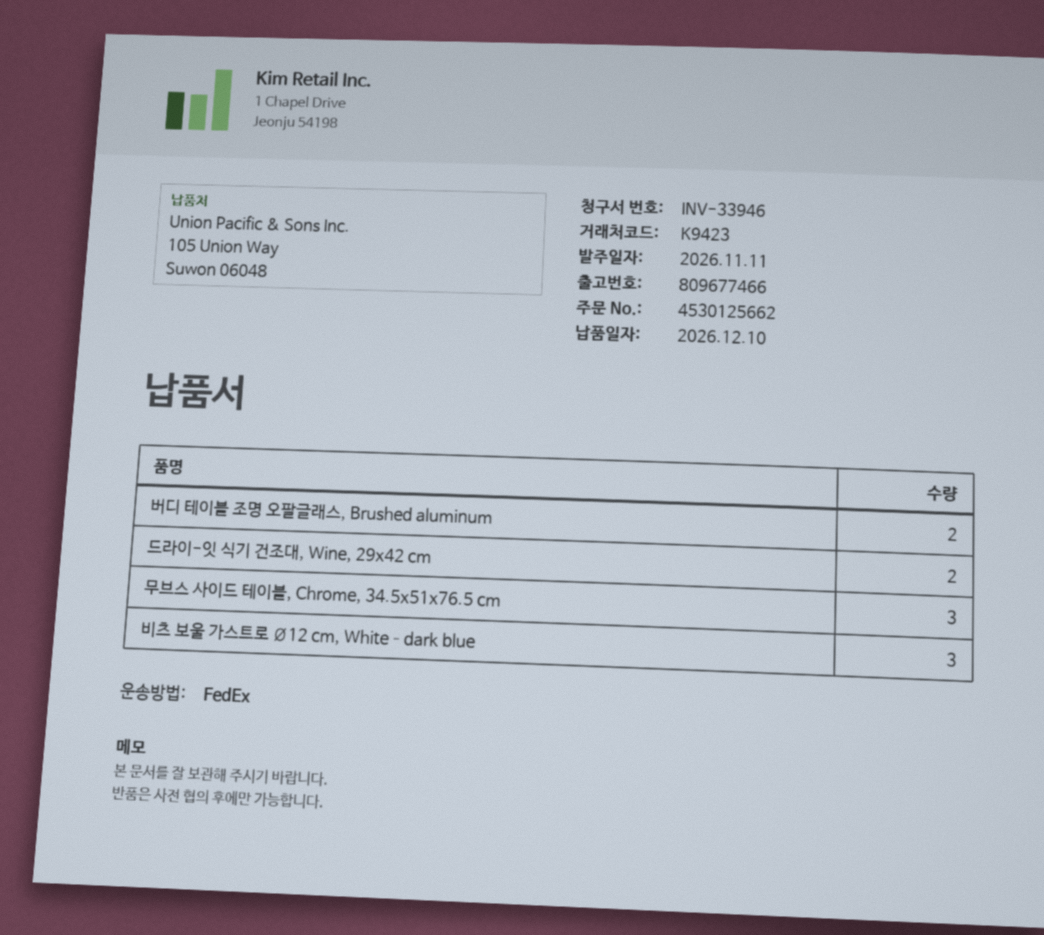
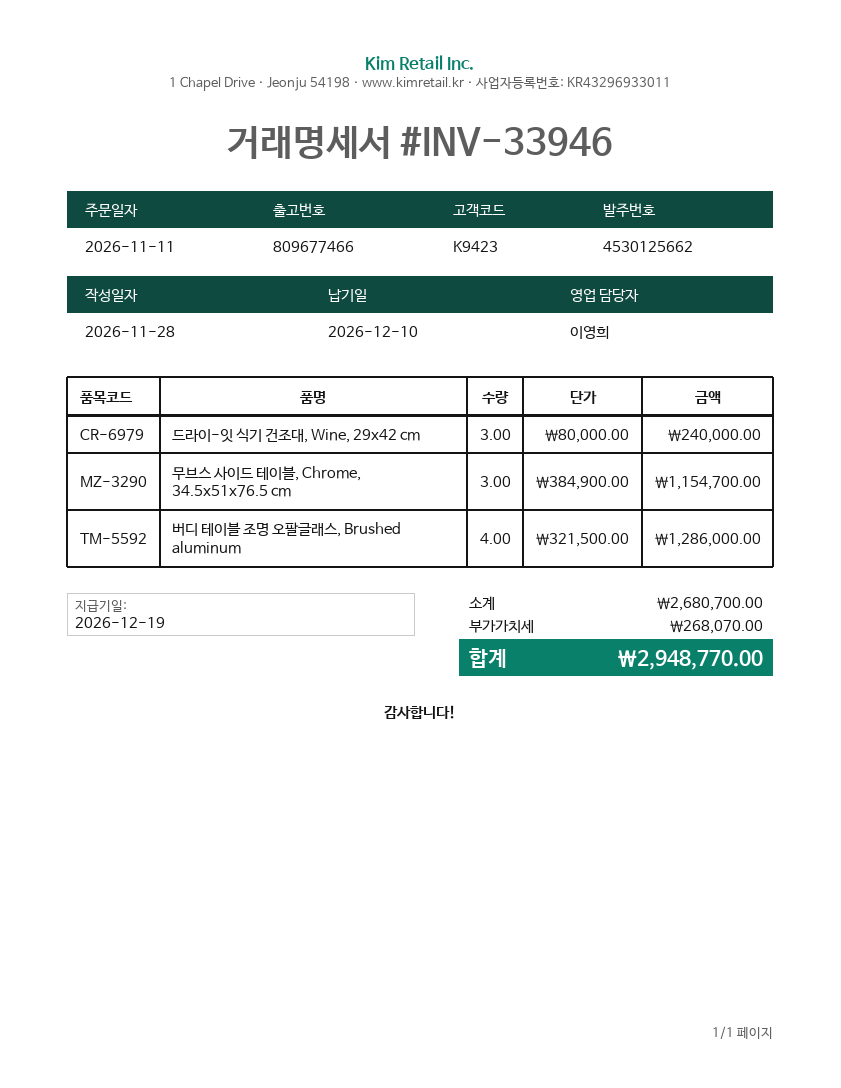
버디 테이블 조명 오팔글래스, Brushed aluminum: 2 -> 4
드라이-잇 식기 건조대, Wine, 29x42 cm: 2 -> 3
비츠 보울 가스트로 Ø12 cm, White–dark blue: 3 -> none

